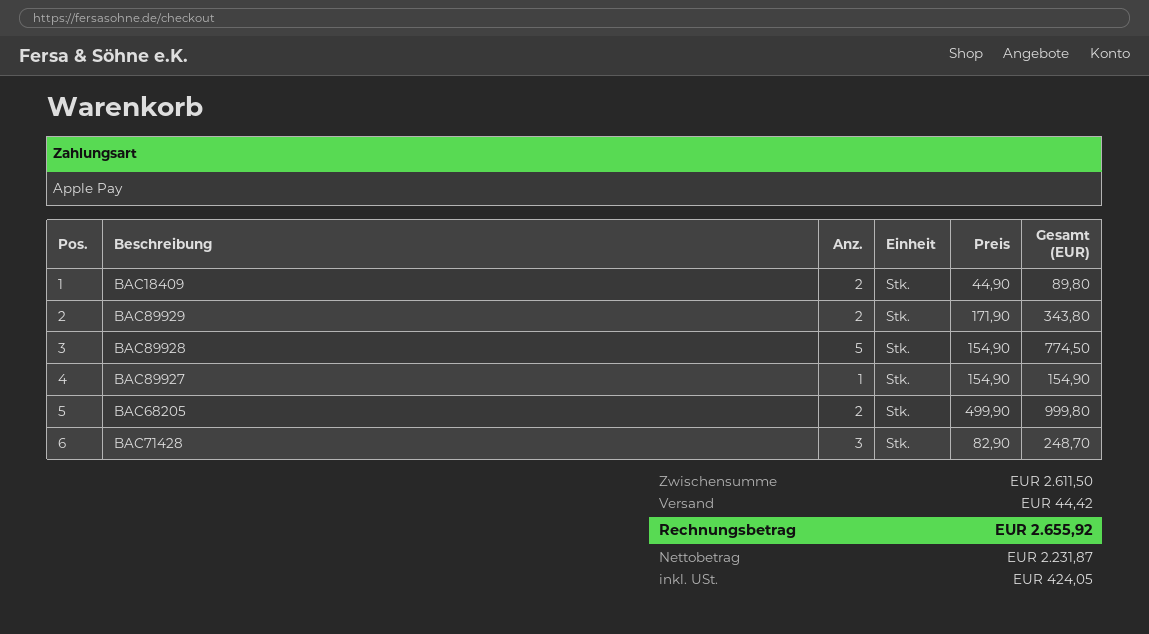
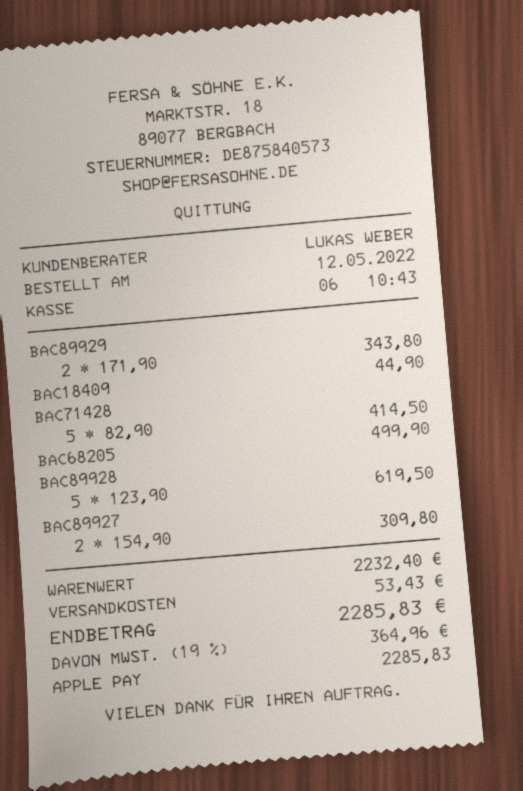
BAC18409: 2 x 44.90 = 89.80 -> 1 x 44.90 = 44.90
BAC89928: 5 x 154.90 = 774.50 -> 5 x 123.90 = 619.50
BAC89927: 1 x 154.90 = 154.90 -> 2 x 154.90 = 309.80
BAC68205: 2 x 499.90 = 999.80 -> 1 x 499.90 = 499.90
BAC71428: 3 x 82.90 = 248.70 -> 5 x 82.90 = 414.50
subtotal: 2611.50 -> 2232.40
shipping: 44.42 -> 53.43
tax: 424.05 -> 364.96
total: 2655.92 -> 2285.83

